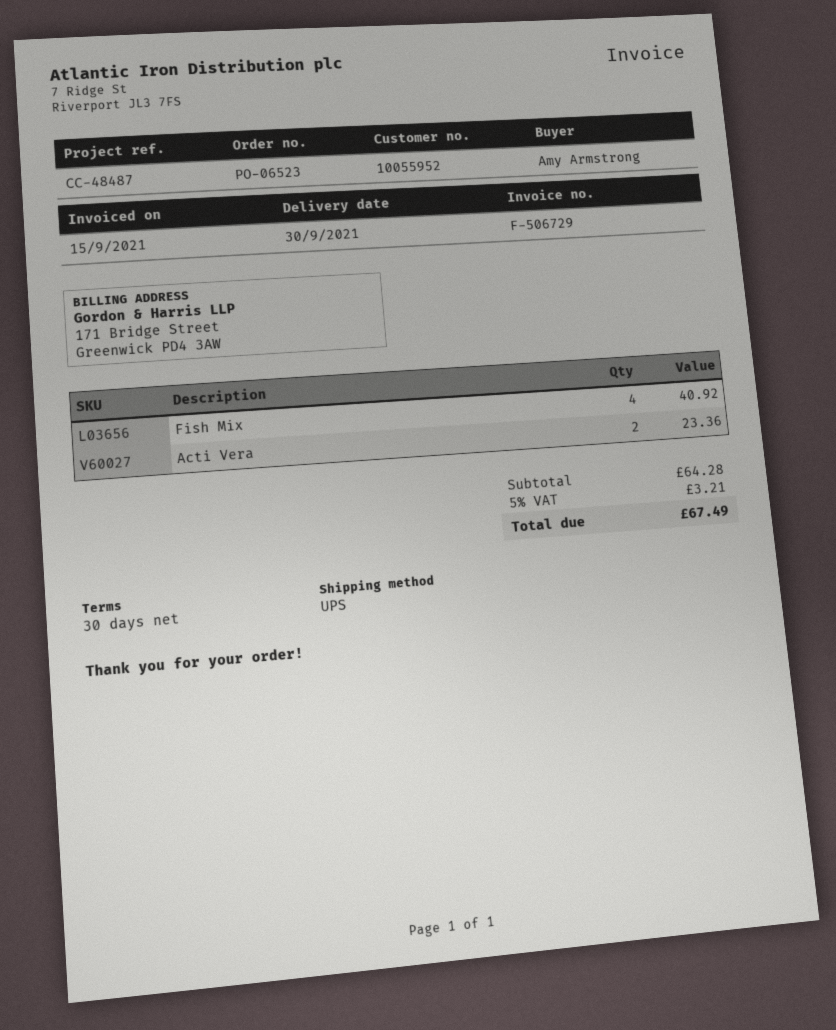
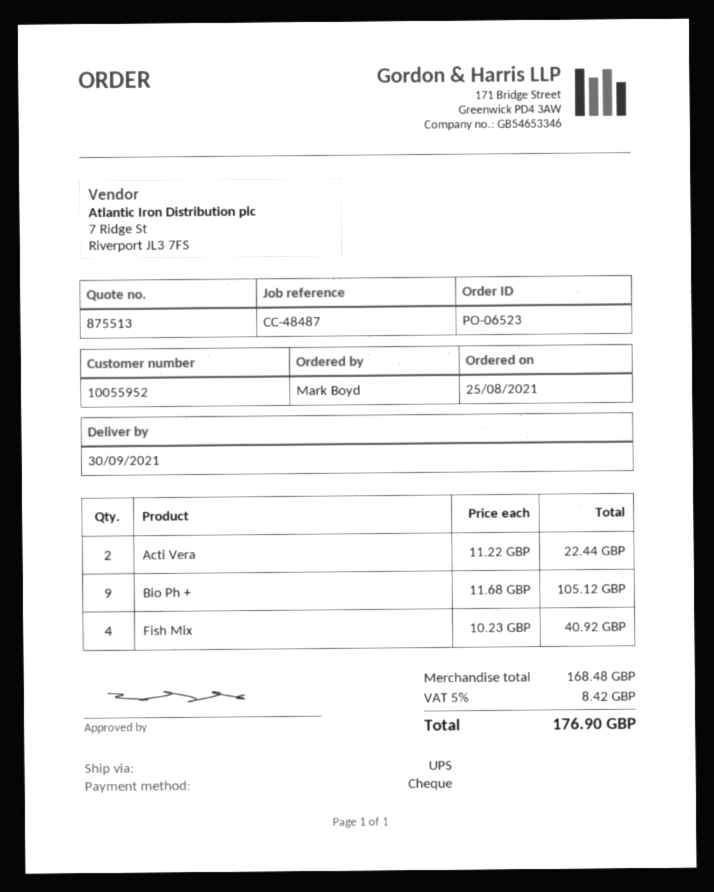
ordered by: Amy Armstrong -> Mark Boyd
Acti Vera: 2 for 23.36 -> 2 for 22.44
Bio Ph +: none -> 9 for 105.12
subtotal: 64.28 -> 168.48
tax: 5% = 3.21 -> 5% = 8.42
total: 67.49 -> 176.90

